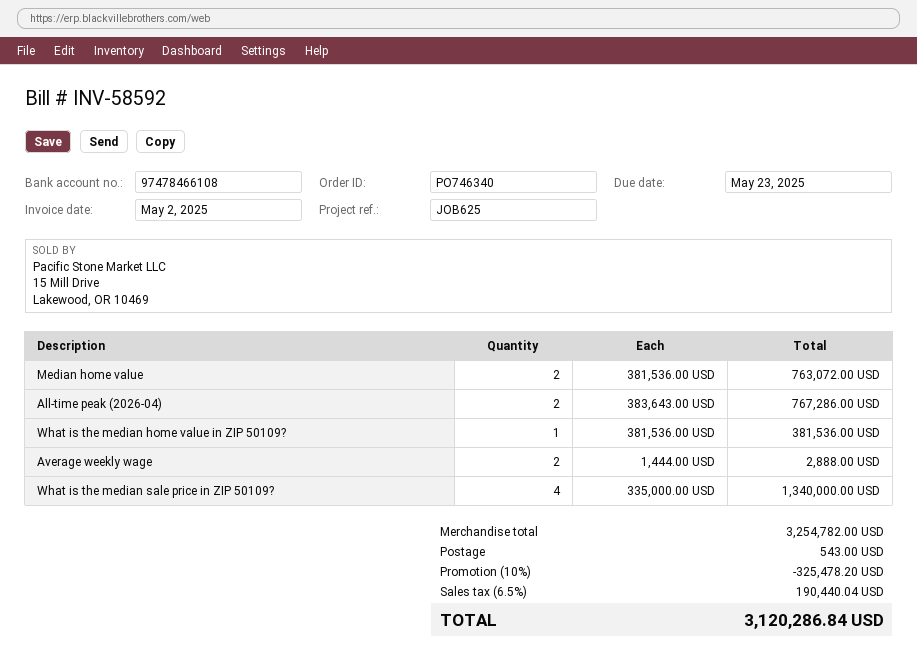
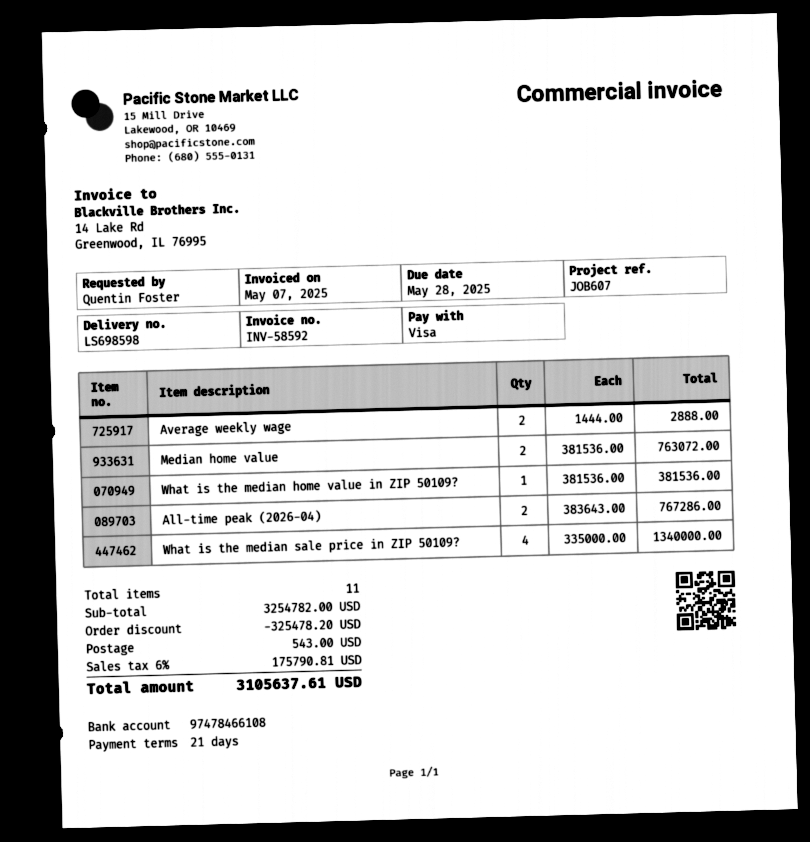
invoice date: 2025-05-02 -> 2025-05-07
due date: 2025-05-23 -> 2025-05-28
reference: JOB625 -> JOB607
tax: 6.5% = 190440.04 -> 6% = 175790.81
total: 3120286.84 -> 3105637.61

